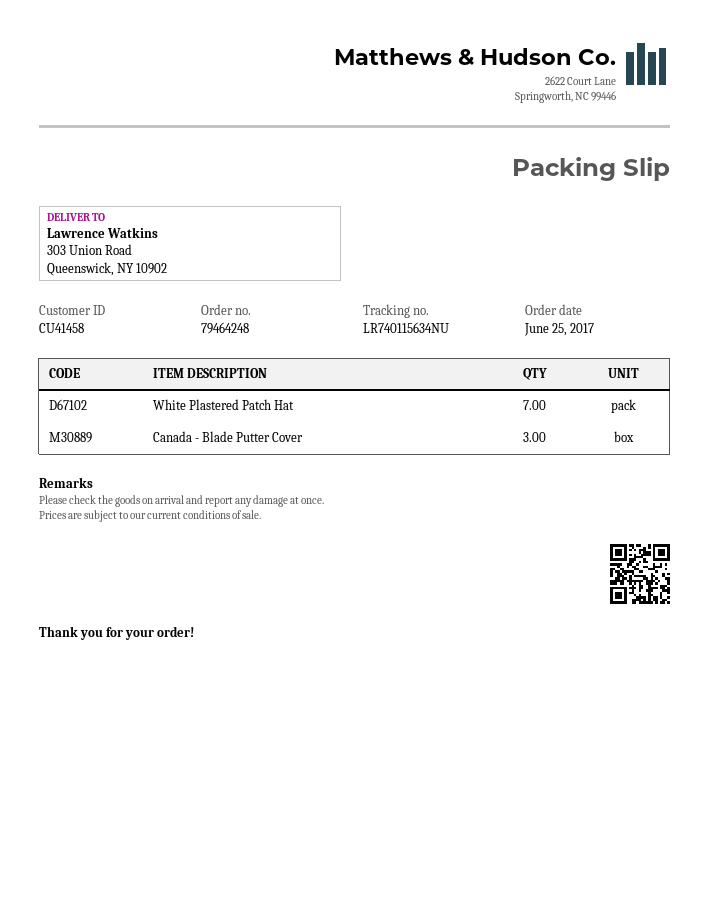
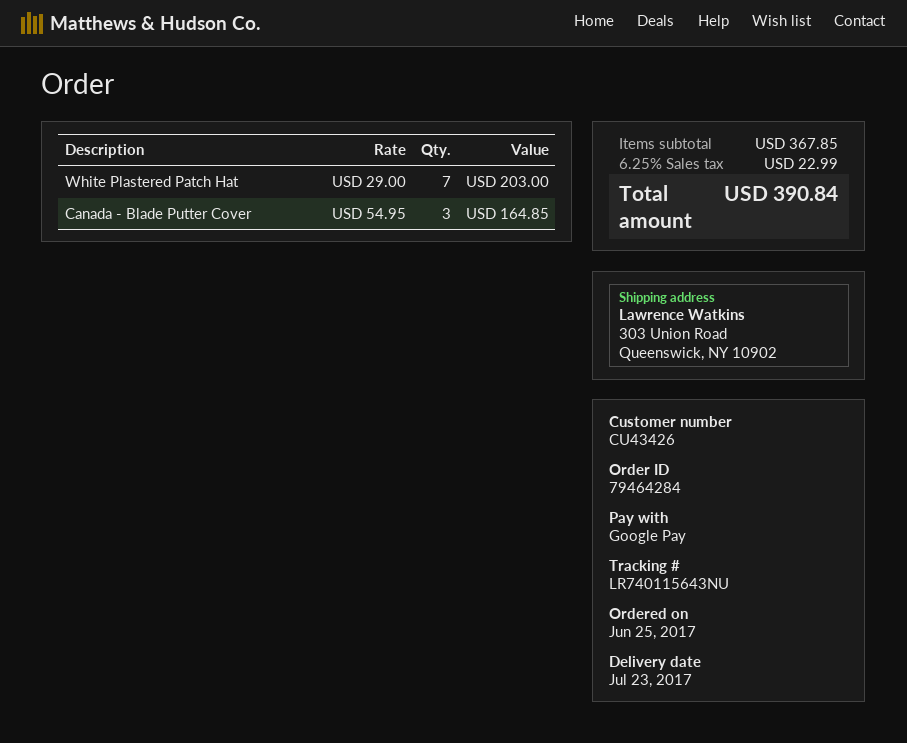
order number: 79464248 -> 79464284
customer number: CU41458 -> CU43426
tracking number: LR740115634NU -> LR740115643NU

